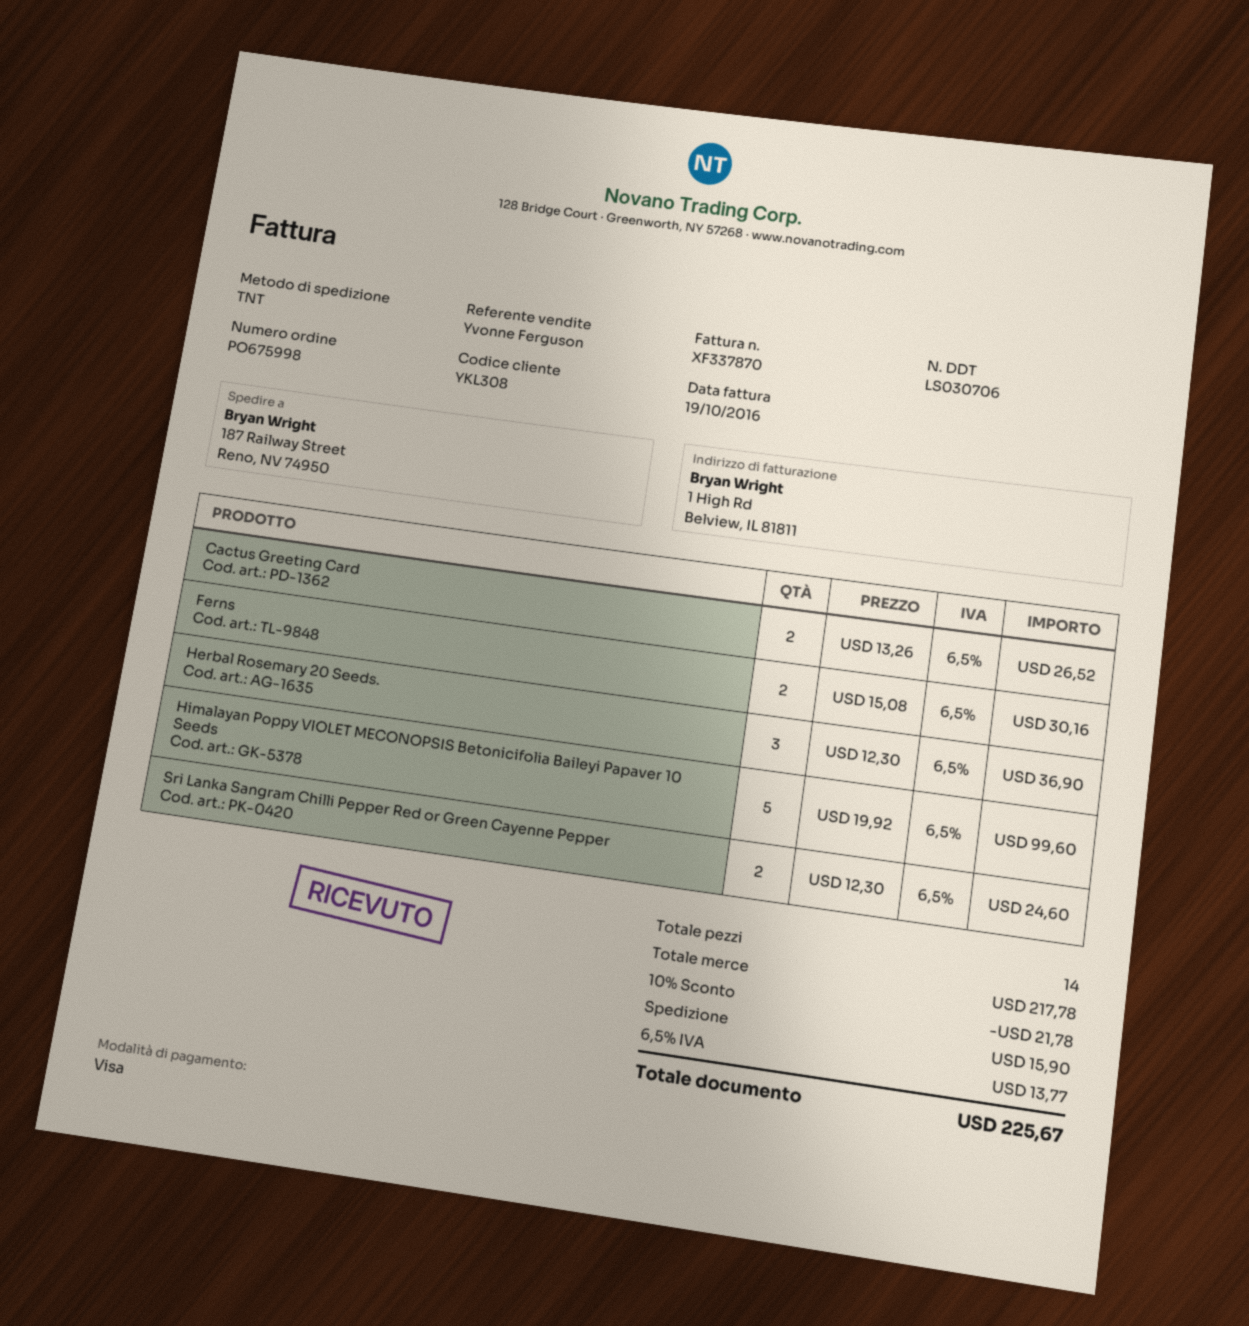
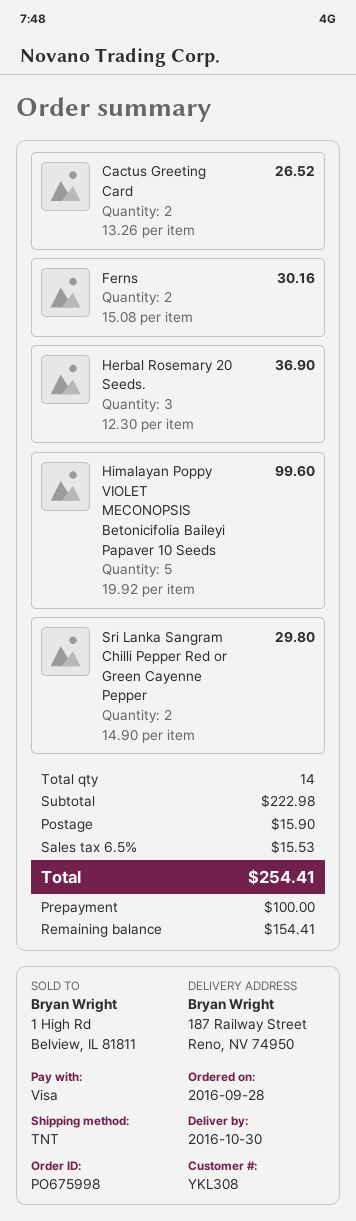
Sri Lanka Sangram Chilli Pepper Red or Green Cayenne Pepper: 2 x 12.30 = 24.60 -> 2 x 14.90 = 29.80
subtotal: 217.78 -> 222.98
discount: 10% = 21.78 -> none
tax: 6.5% = 13.77 -> 6.5% = 15.53
total: 225.67 -> 254.41

